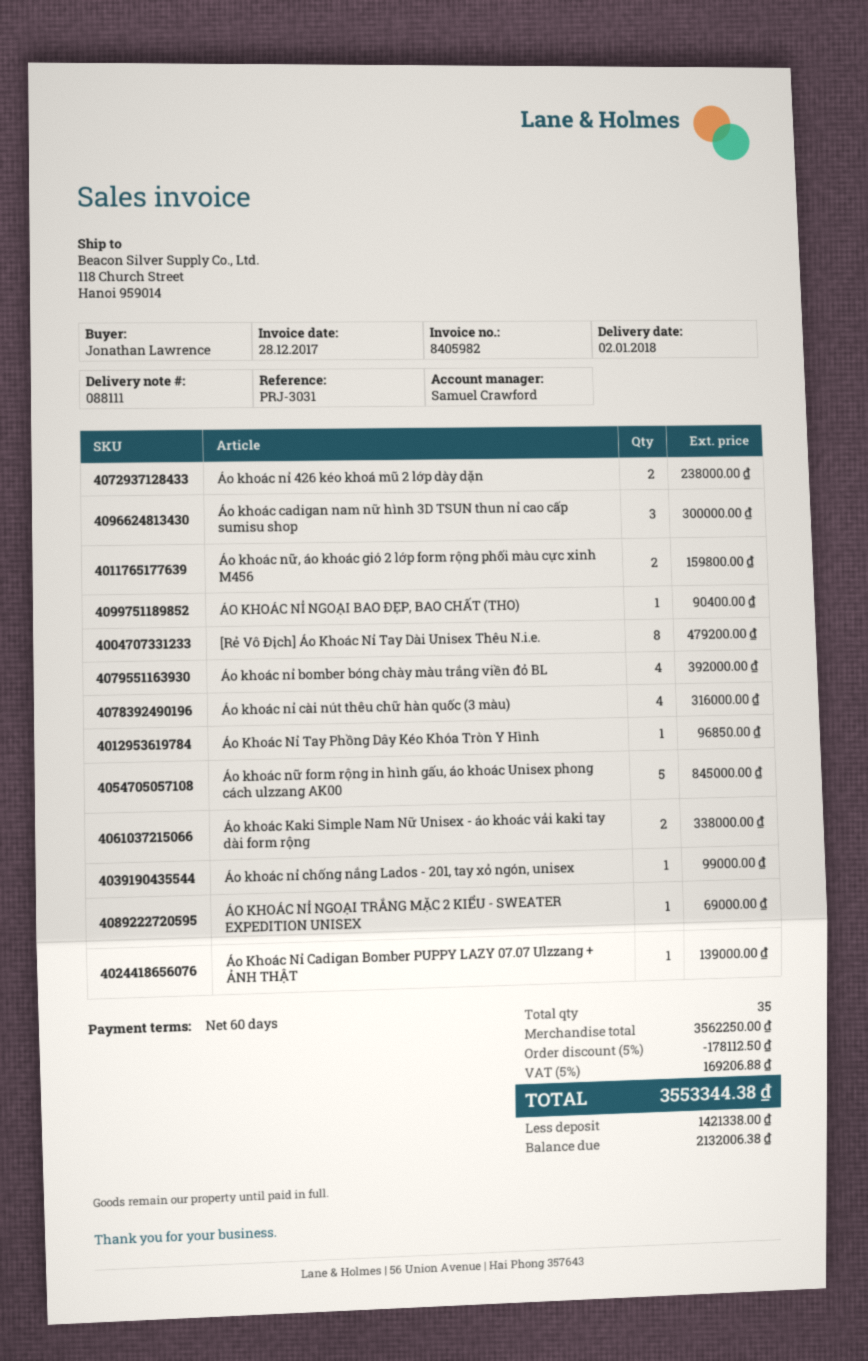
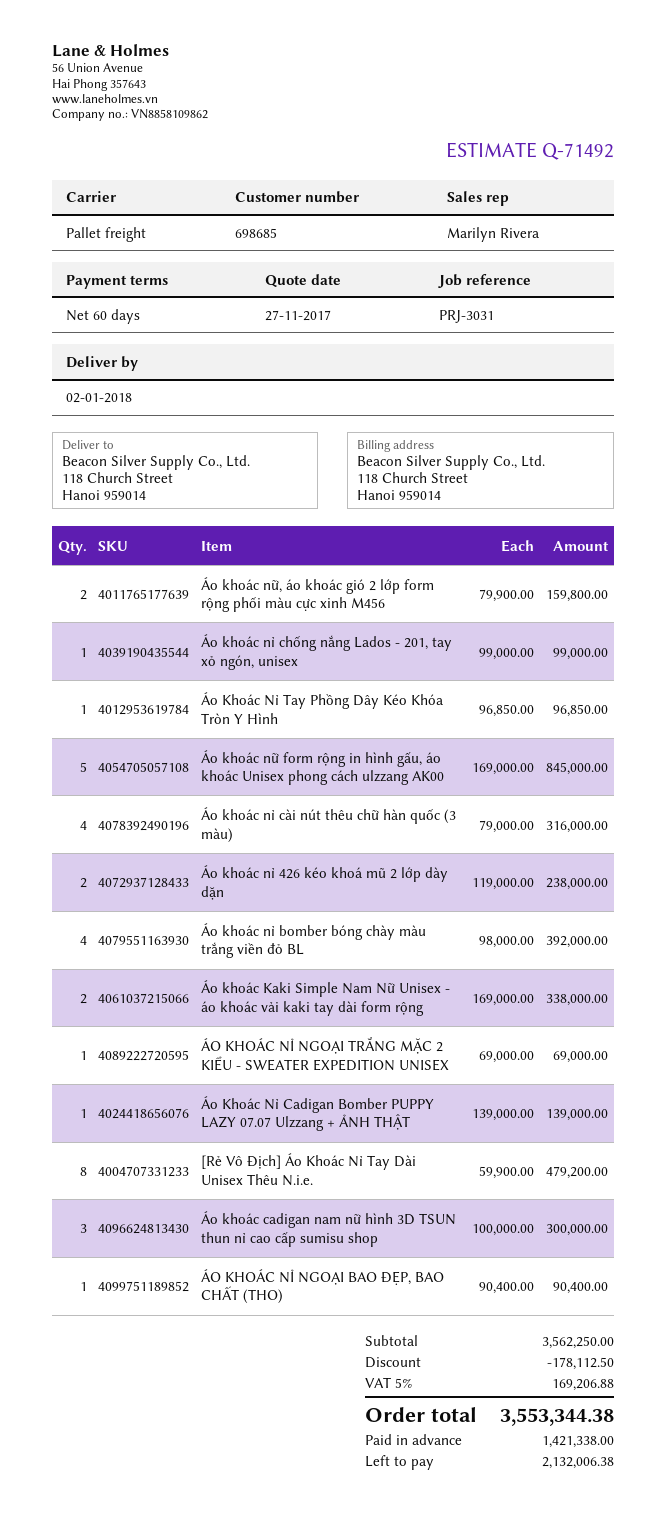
sales rep: Samuel Crawford -> Marilyn Rivera

